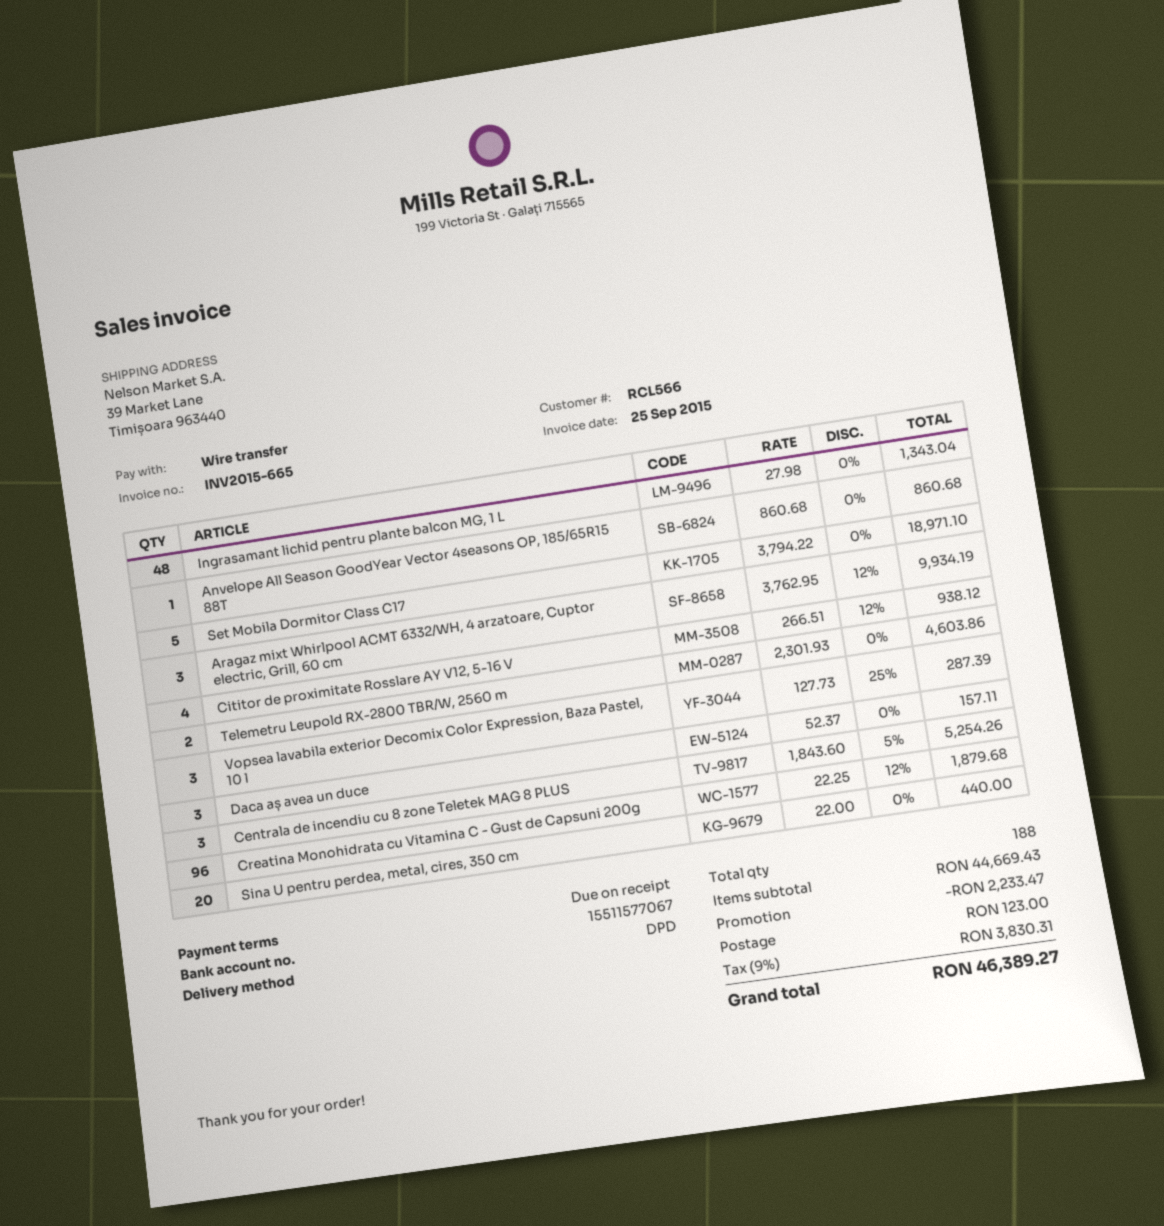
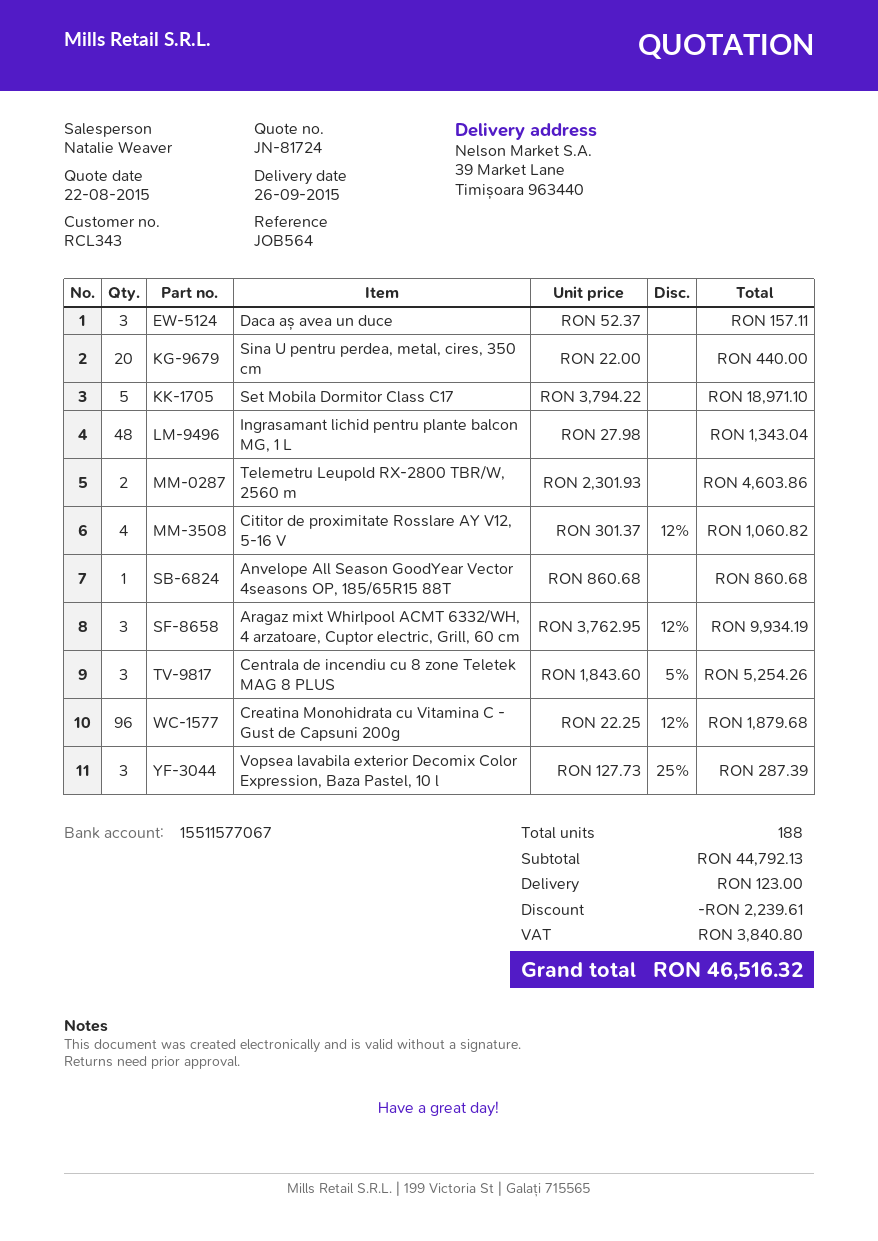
customer number: RCL566 -> RCL343
Cititor de proximitate Rosslare AY V12, 5-16 V: 4 x 266.51 - 12% = 938.12 -> 4 x 301.37 - 12% = 1060.82
subtotal: 44669.43 -> 44792.13
discount: 2233.47 -> 2239.61
tax: 3830.31 -> 3840.80
total: 46389.27 -> 46516.32

